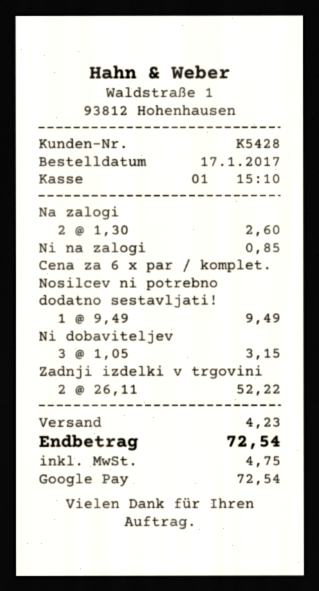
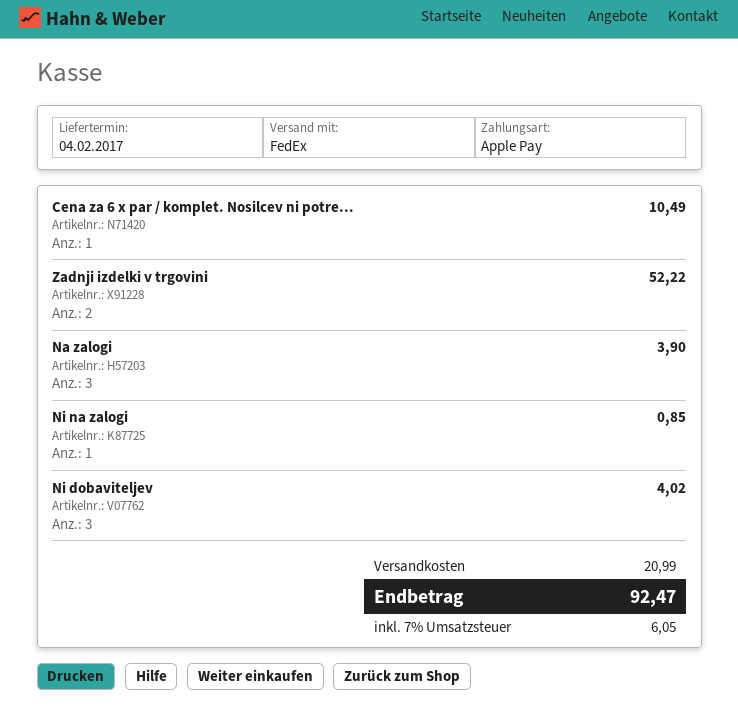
payment method: Google Pay -> Apple Pay
Na zalogi: 2 for 2.60 -> 3 for 3.90
Cena za 6 x par / komplet. Nosilcev ni potrebno dodatno sestavljati!: 1 for 9.49 -> 1 for 10.49
Ni dobaviteljev: 3 for 3.15 -> 3 for 4.02
shipping: 4.23 -> 20.99
tax: 4.75 -> 6.05
total: 72.54 -> 92.47

